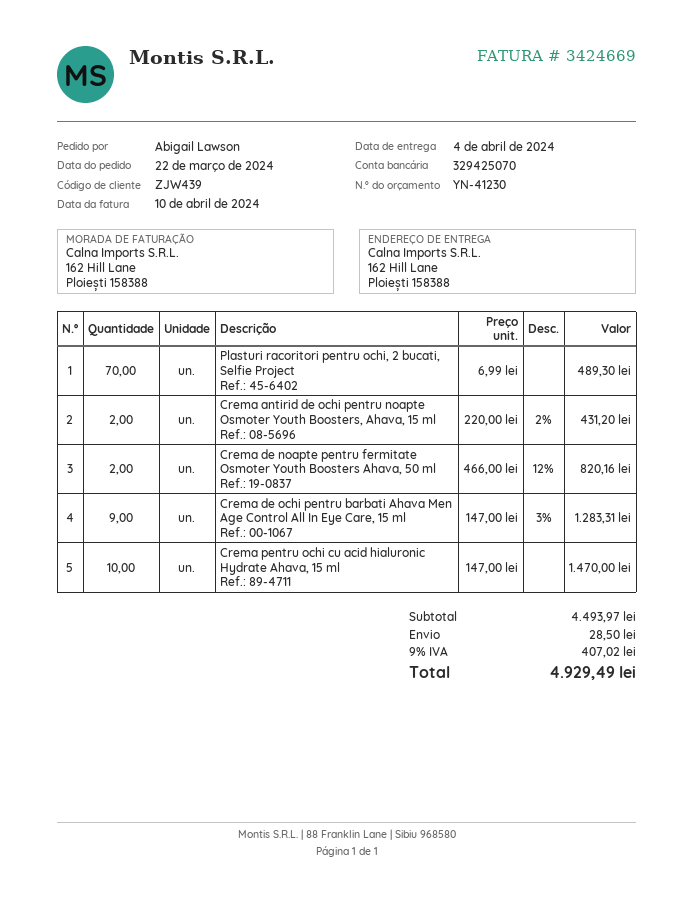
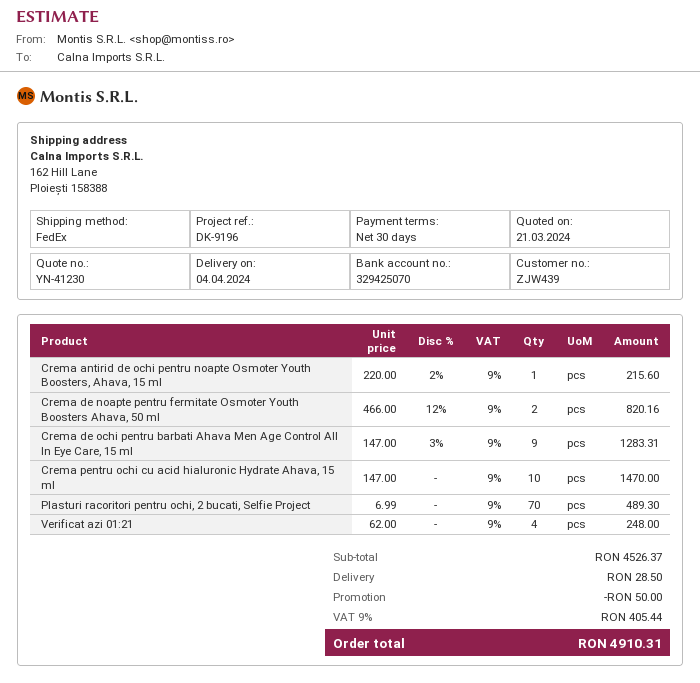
Crema antirid de ochi pentru noapte Osmoter Youth Boosters, Ahava, 15 ml: 2 x 220.00 - 2% = 431.20 -> 1 x 220.00 - 2% = 215.60
Verificat azi 01:21: none -> 4 x 62.00 = 248.00
subtotal: 4493.97 -> 4526.37
discount: none -> 50.00
tax: 9% = 407.02 -> 9% = 405.44
total: 4929.49 -> 4910.31

